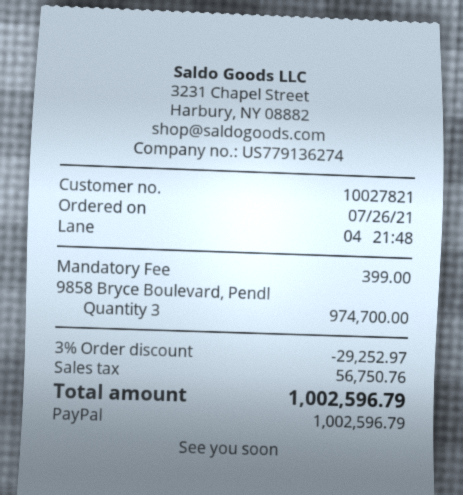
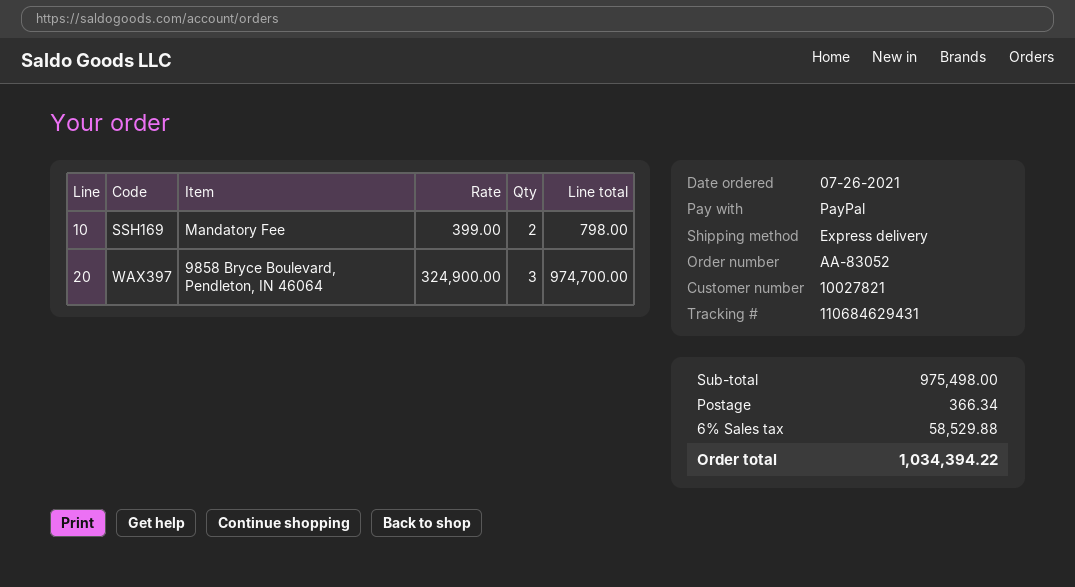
Mandatory Fee: 1 for 399.00 -> 2 for 798.00
discount: 3% = 29252.97 -> none
shipping: none -> 366.34
tax: 56750.76 -> 58529.88
total: 1002596.79 -> 1034394.22

